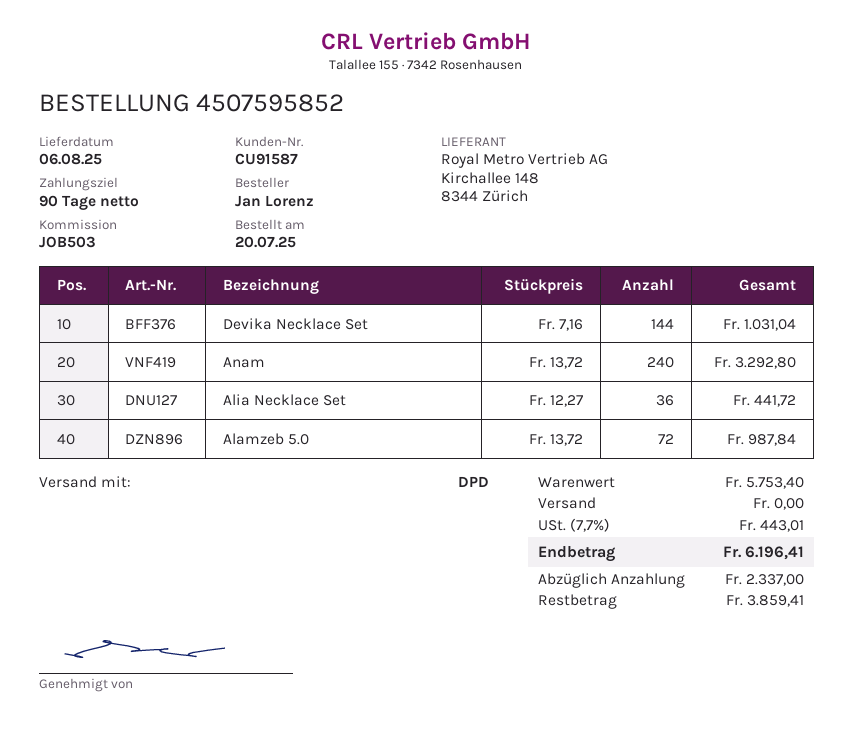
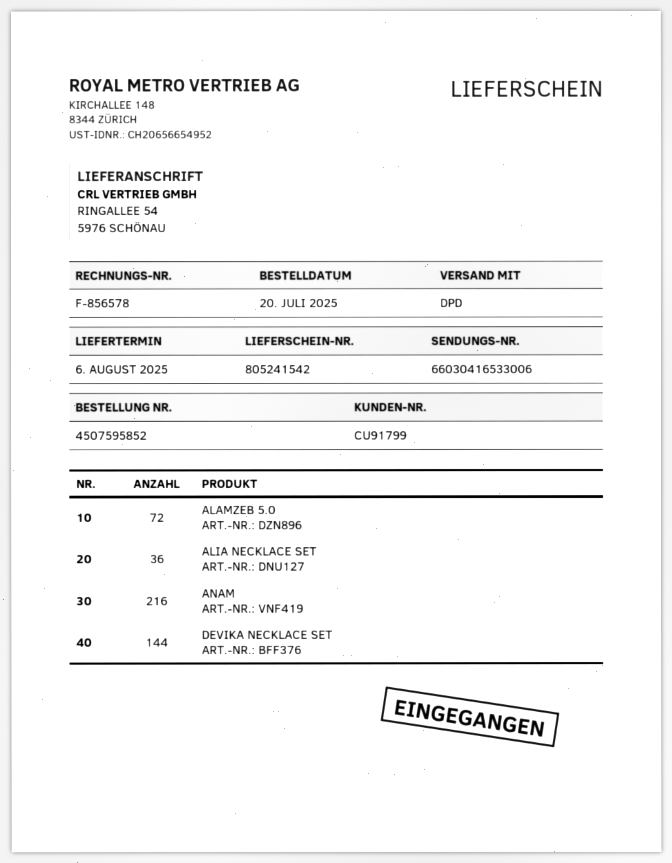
customer number: CU91587 -> CU91799
Anam: 240 -> 216

